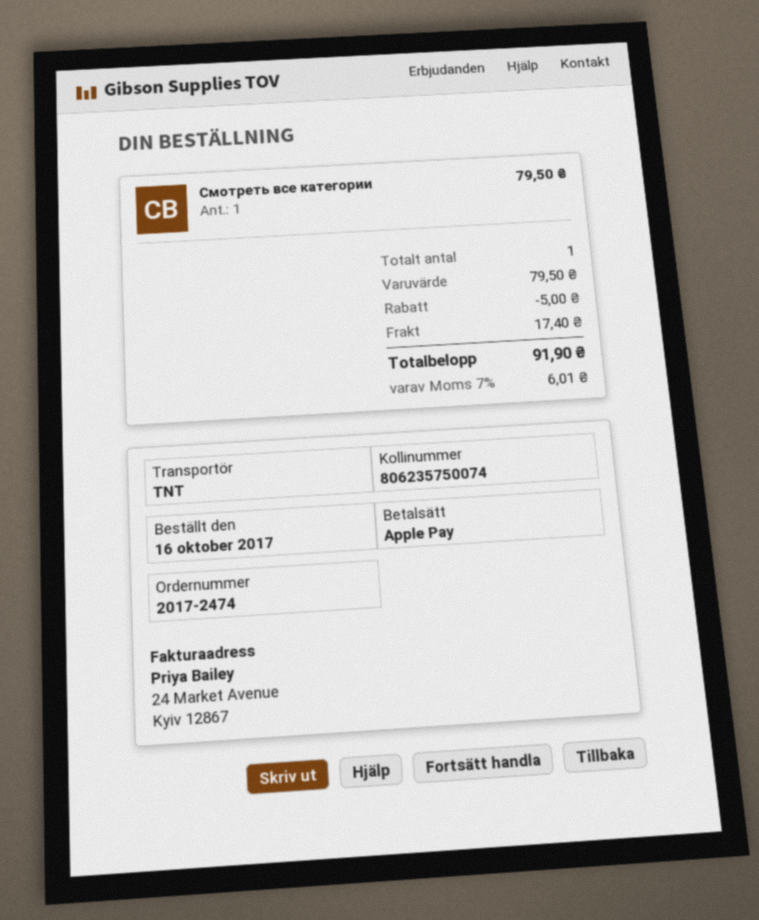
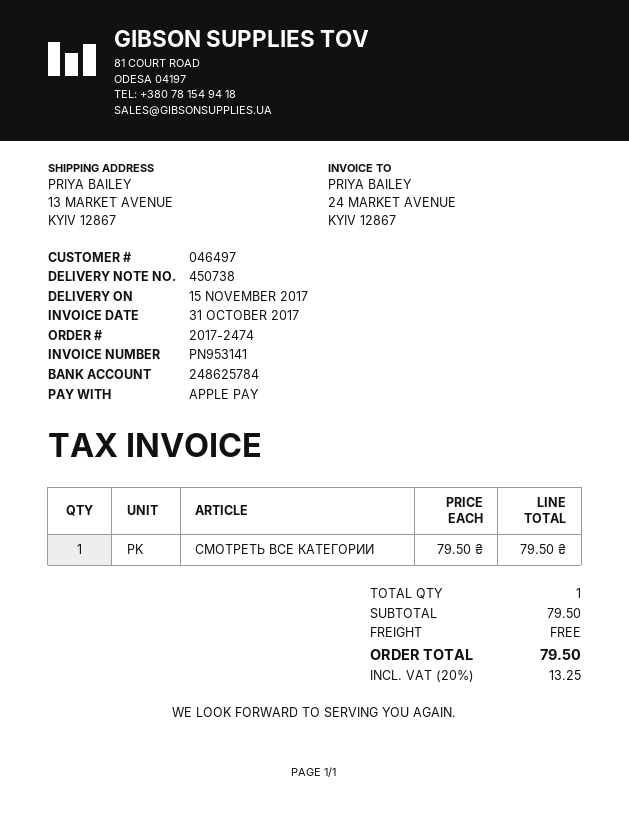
discount: 5.00 -> none
shipping: 17.40 -> 0.00
tax: 7% = 6.01 -> 20% = 13.25
total: 91.90 -> 79.50

